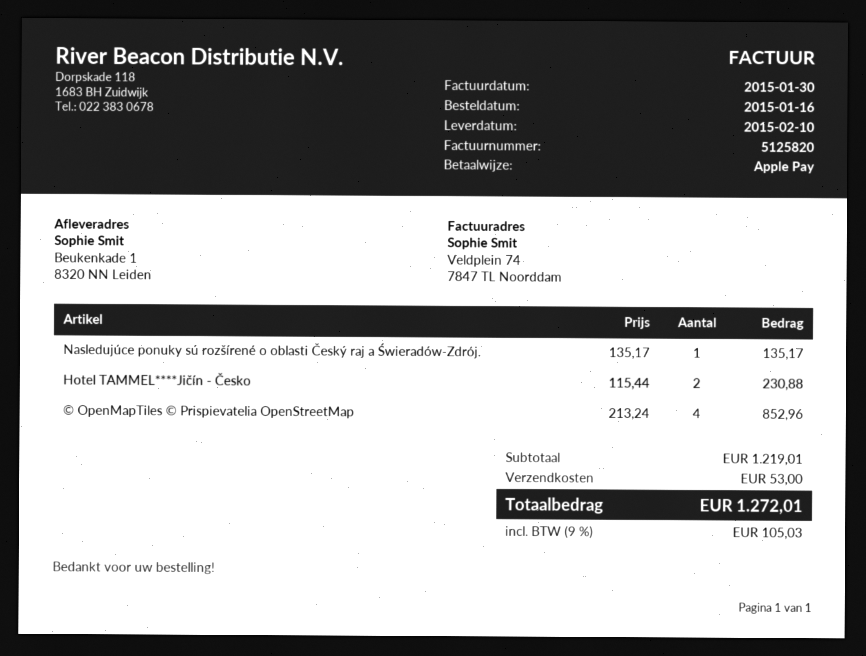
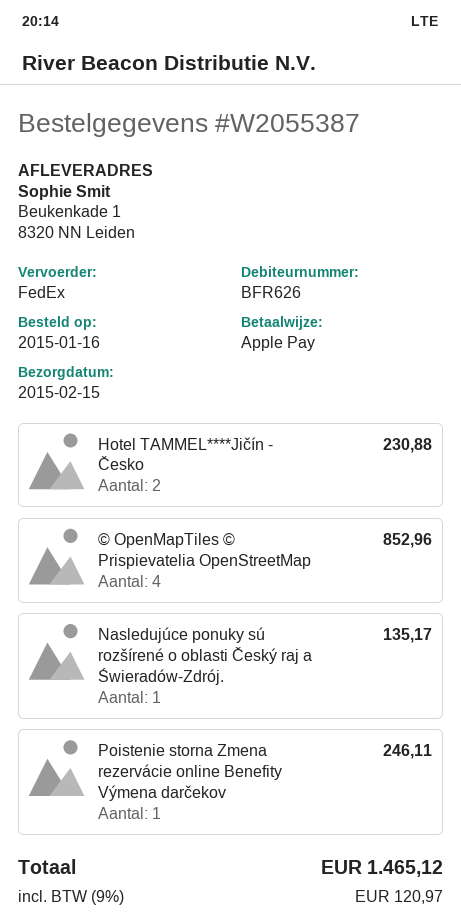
delivery date: 2015-02-10 -> 2015-02-15
Poistenie storna Zmena rezervácie online Benefity Výmena darčekov: none -> 1 for 246.11
shipping: 53.00 -> none
tax: 9% = 105.03 -> 9% = 120.97
total: 1272.01 -> 1465.12

